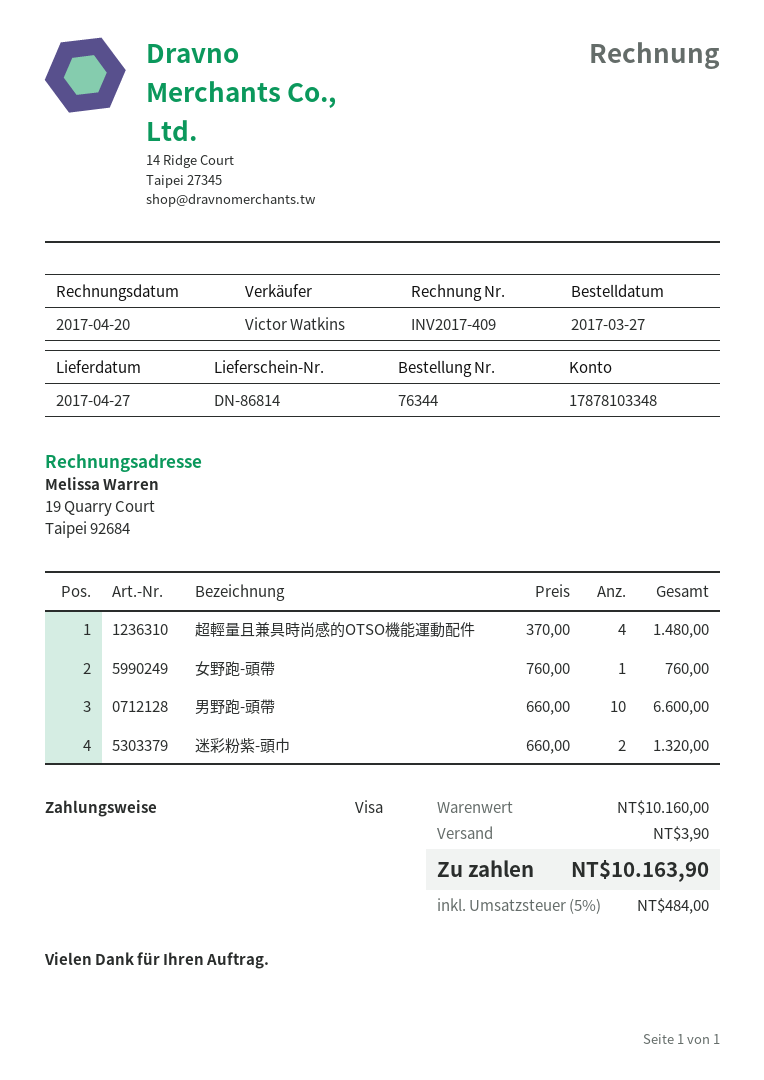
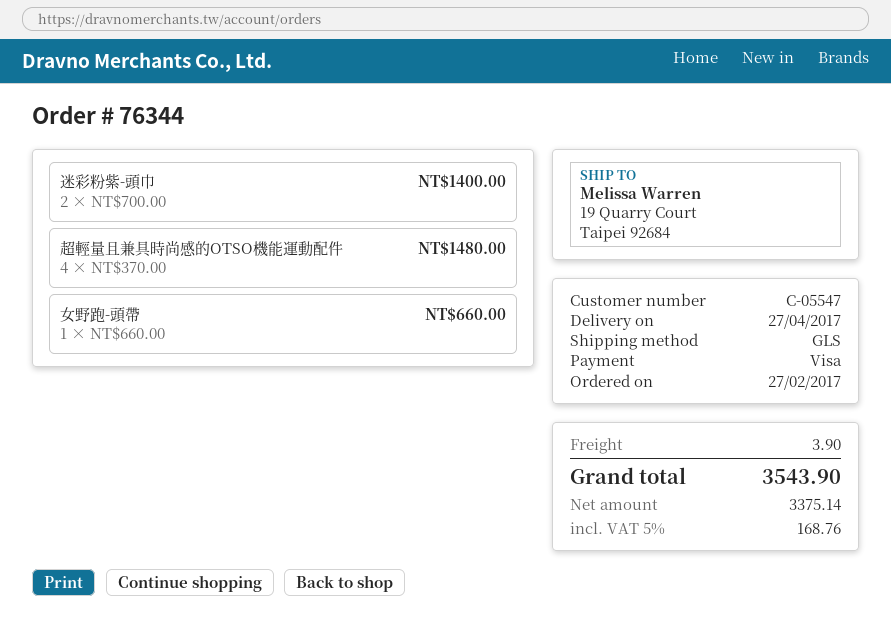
order date: 2017-03-27 -> 2017-02-27
女野跑-頭帶: 1 x 760.00 = 760.00 -> 1 x 660.00 = 660.00
男野跑-頭帶: 10 x 660.00 = 6600.00 -> none
迷彩粉紫-頭巾: 2 x 660.00 = 1320.00 -> 2 x 700.00 = 1400.00
tax: 5% = 484.00 -> 5% = 168.76
total: 10163.90 -> 3543.90

